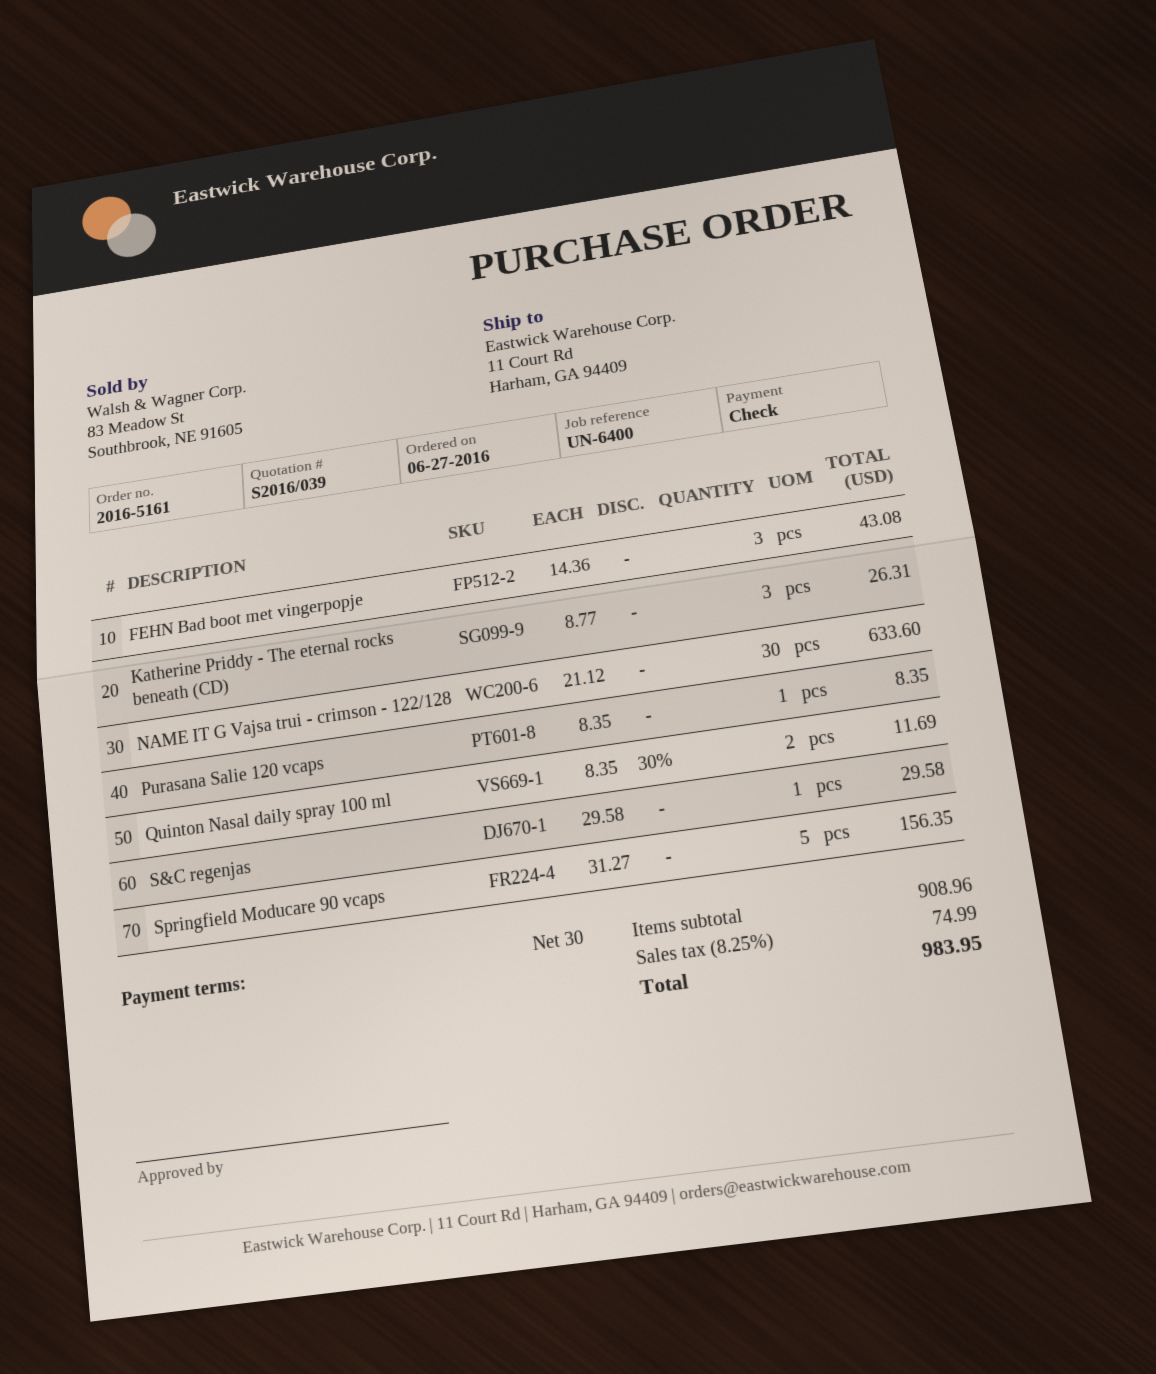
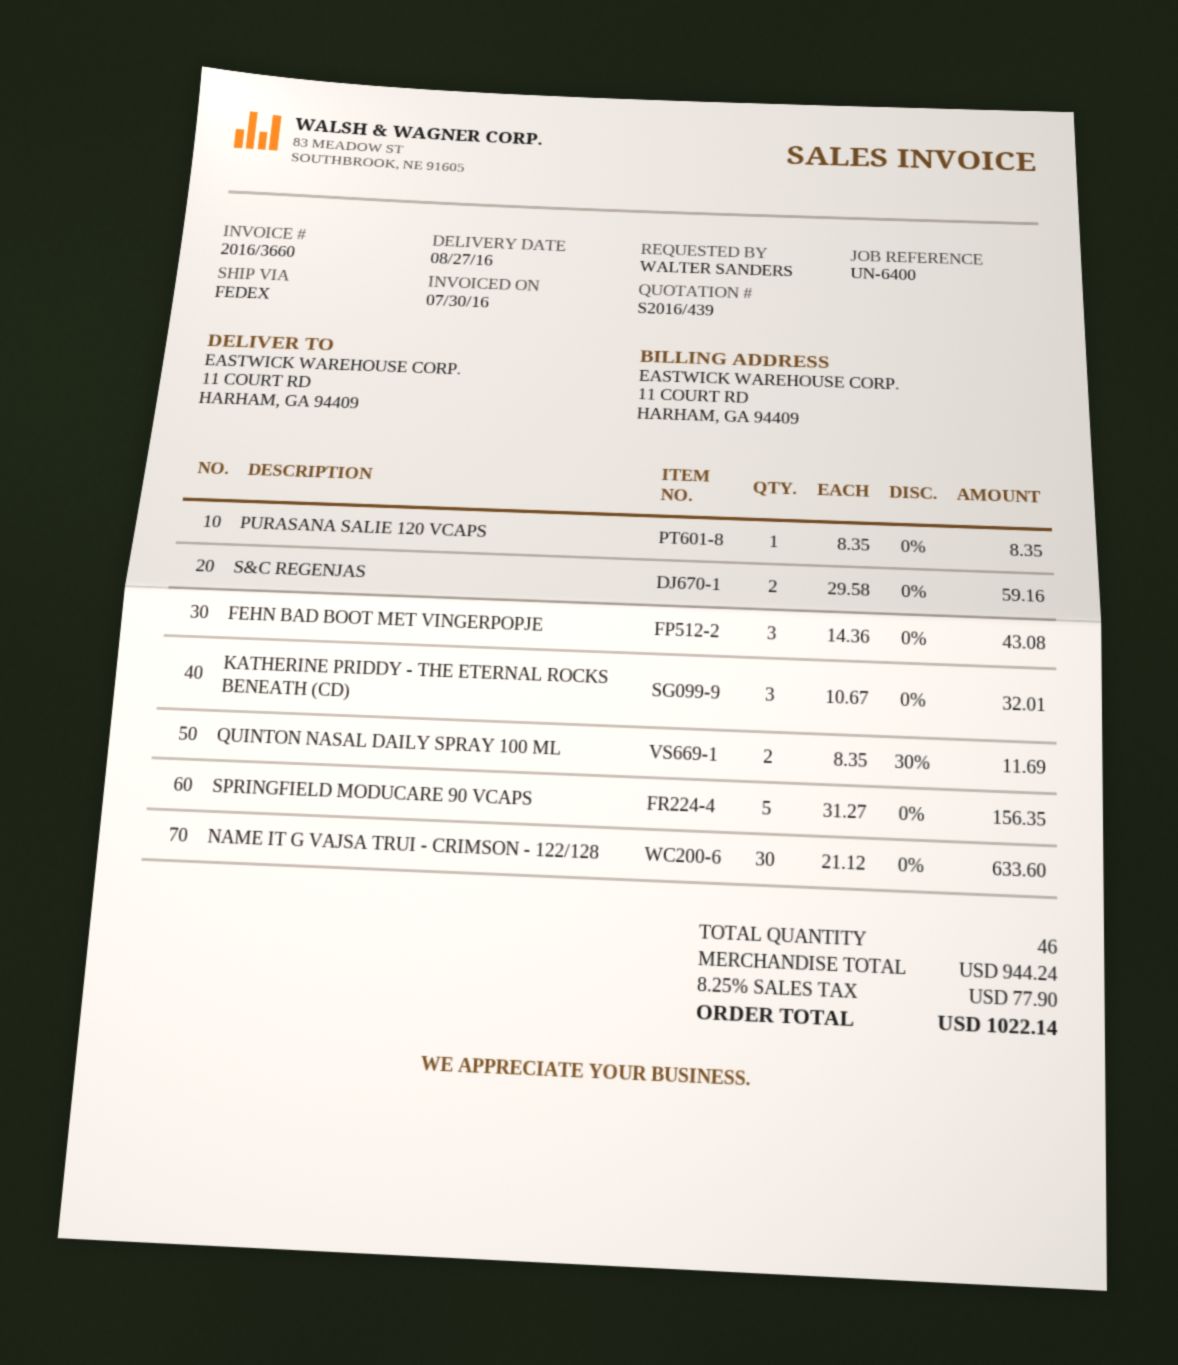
quote number: S2016/039 -> S2016/439
Katherine Priddy - The eternal rocks beneath (CD): 3 x 8.77 = 26.31 -> 3 x 10.67 = 32.01
S&C regenjas: 1 x 29.58 = 29.58 -> 2 x 29.58 = 59.16
subtotal: 908.96 -> 944.24
tax: 8.25% = 74.99 -> 8.25% = 77.90
total: 983.95 -> 1022.14

